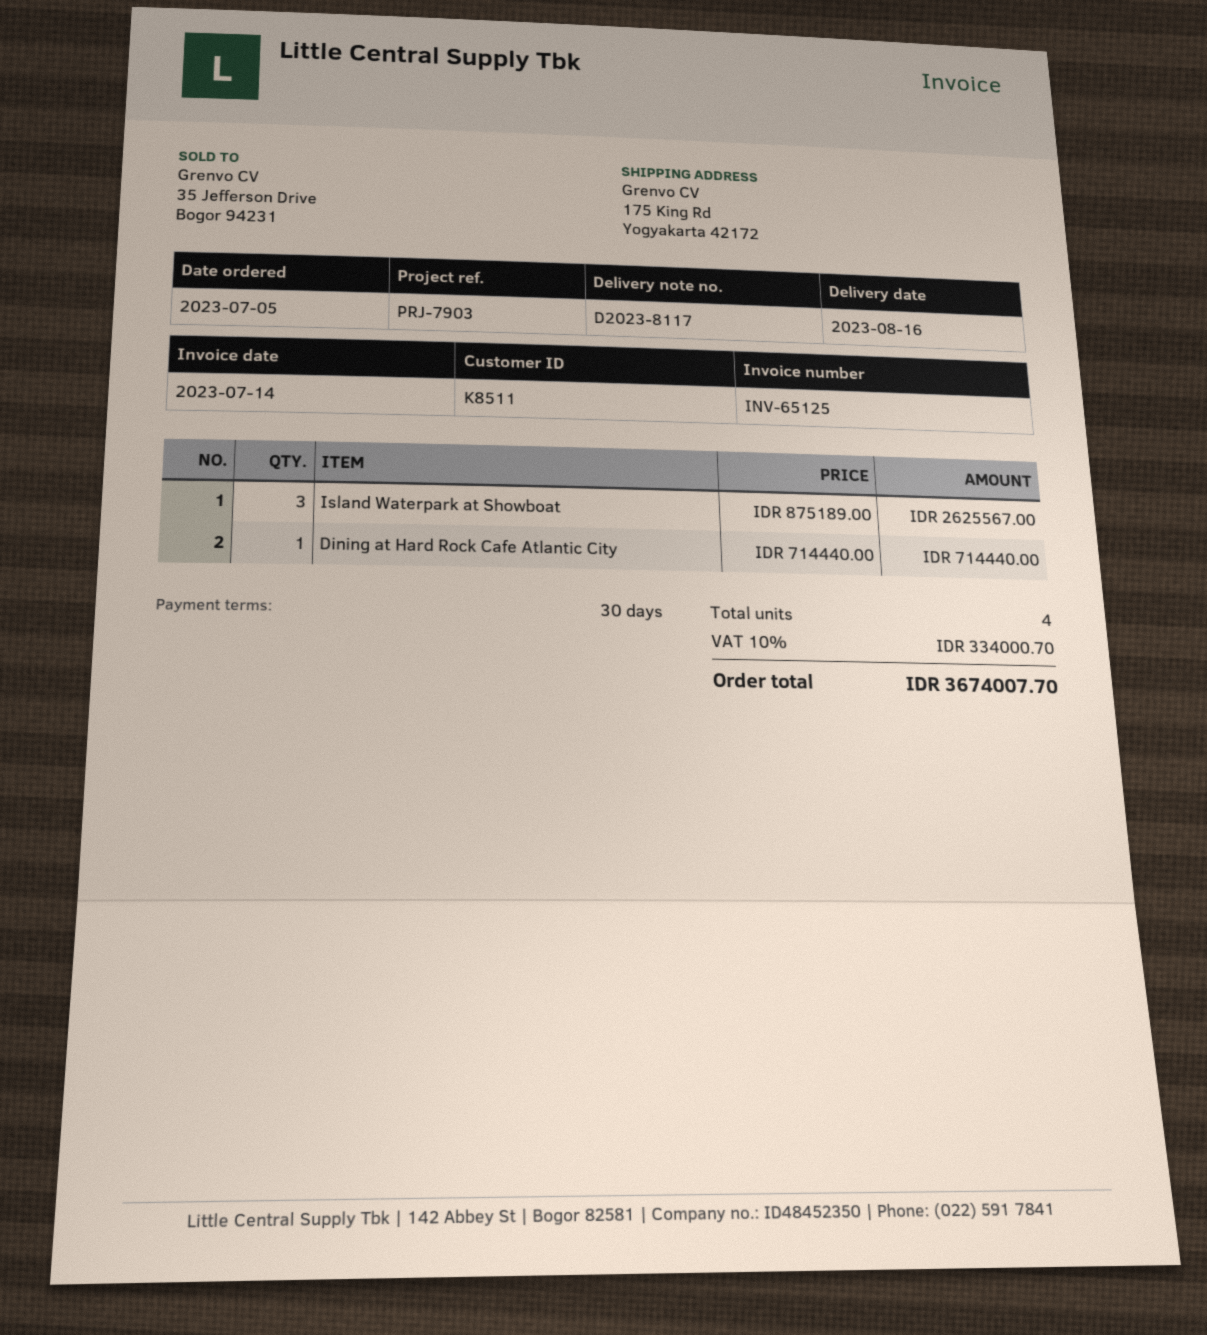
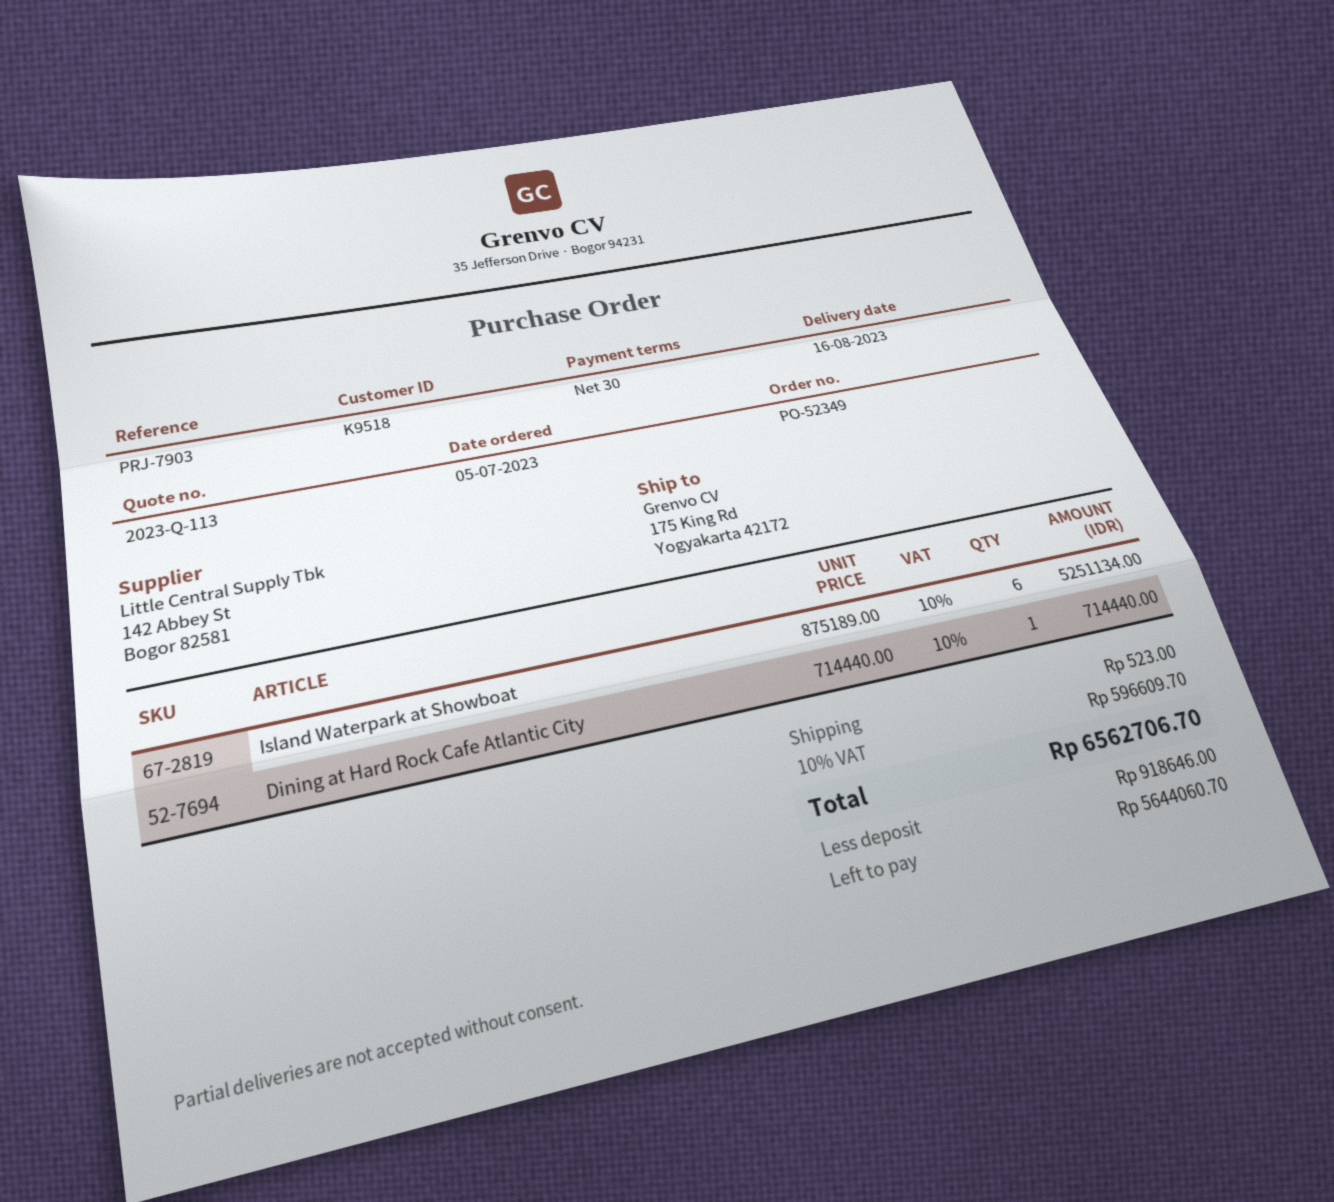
customer number: K8511 -> K9518
Island Waterpark at Showboat: 3 x 875189.00 = 2625567.00 -> 6 x 875189.00 = 5251134.00
shipping: none -> 523.00
tax: 10% = 334000.70 -> 10% = 596609.70
total: 3674007.70 -> 6562706.70

